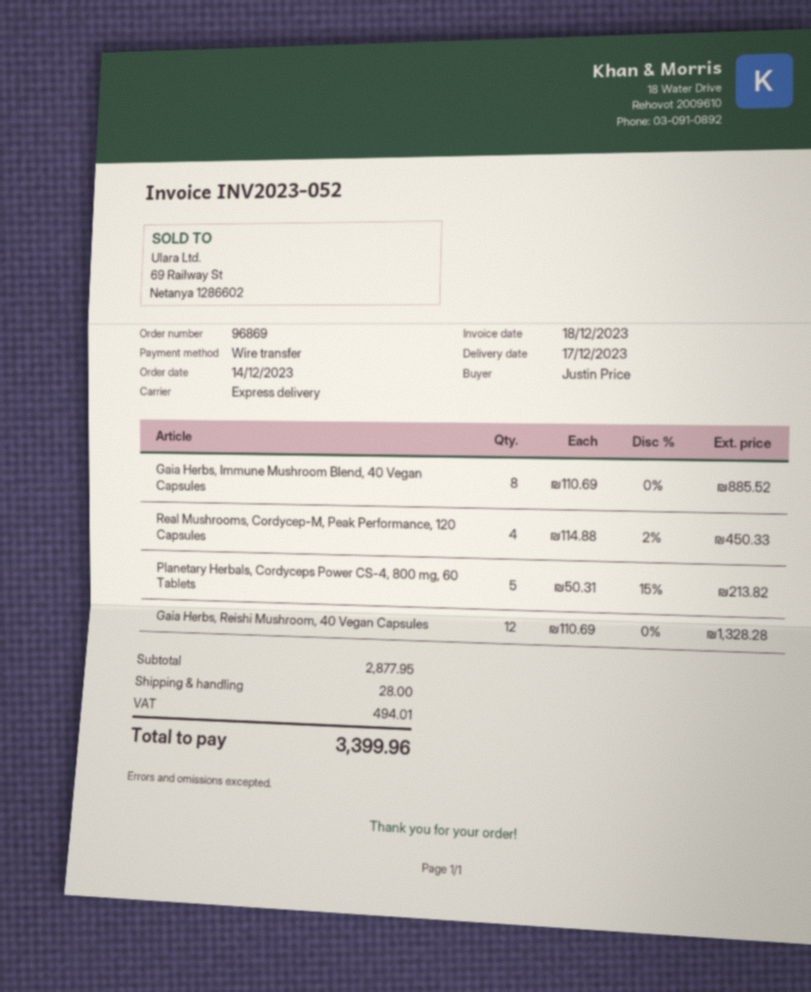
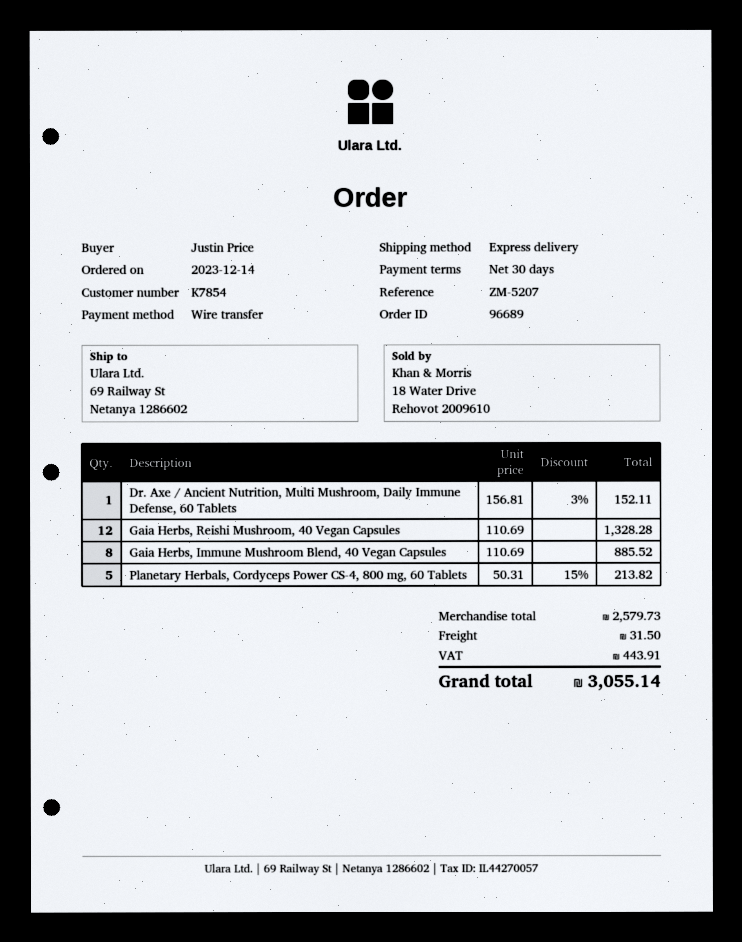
order number: 96869 -> 96689
Real Mushrooms, Cordycep-M, Peak Performance, 120 Capsules: 4 x 114.88 - 2% = 450.33 -> none
Dr. Axe / Ancient Nutrition, Multi Mushroom, Daily Immune Defense, 60 Tablets: none -> 1 x 156.81 - 3% = 152.11
subtotal: 2877.95 -> 2579.73
shipping: 28.00 -> 31.50
tax: 494.01 -> 443.91
total: 3399.96 -> 3055.14

